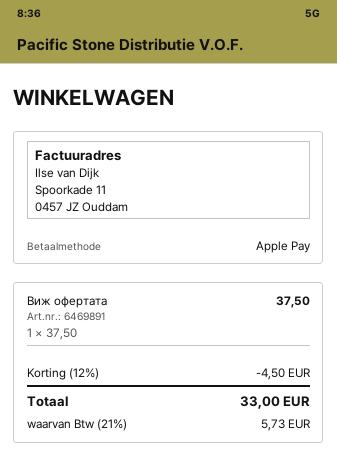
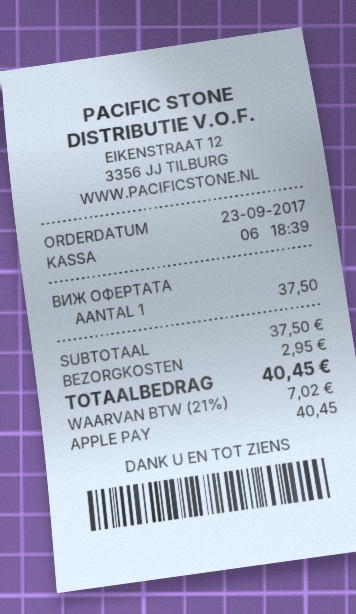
discount: 12% = 4.50 -> none
shipping: none -> 2.95
tax: 21% = 5.73 -> 21% = 7.02
total: 33.00 -> 40.45

